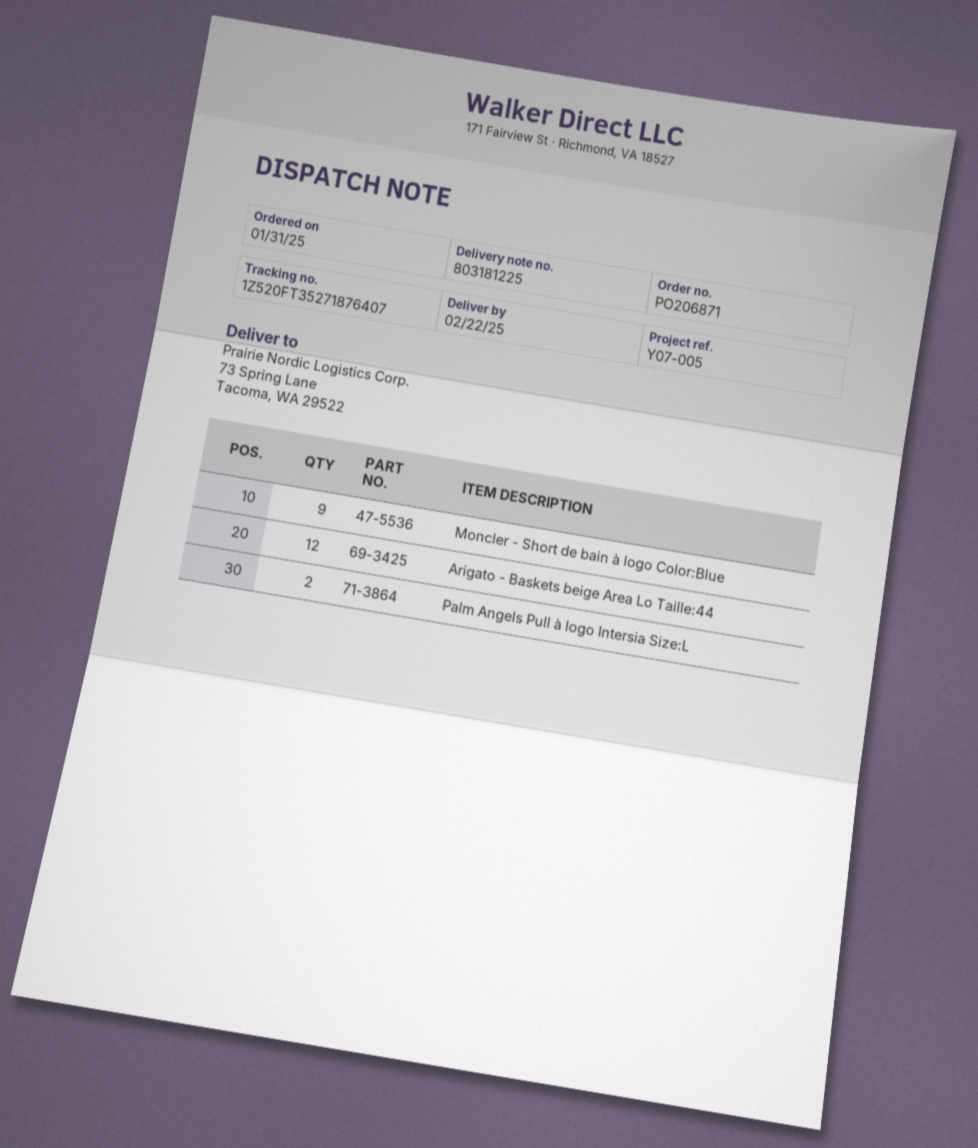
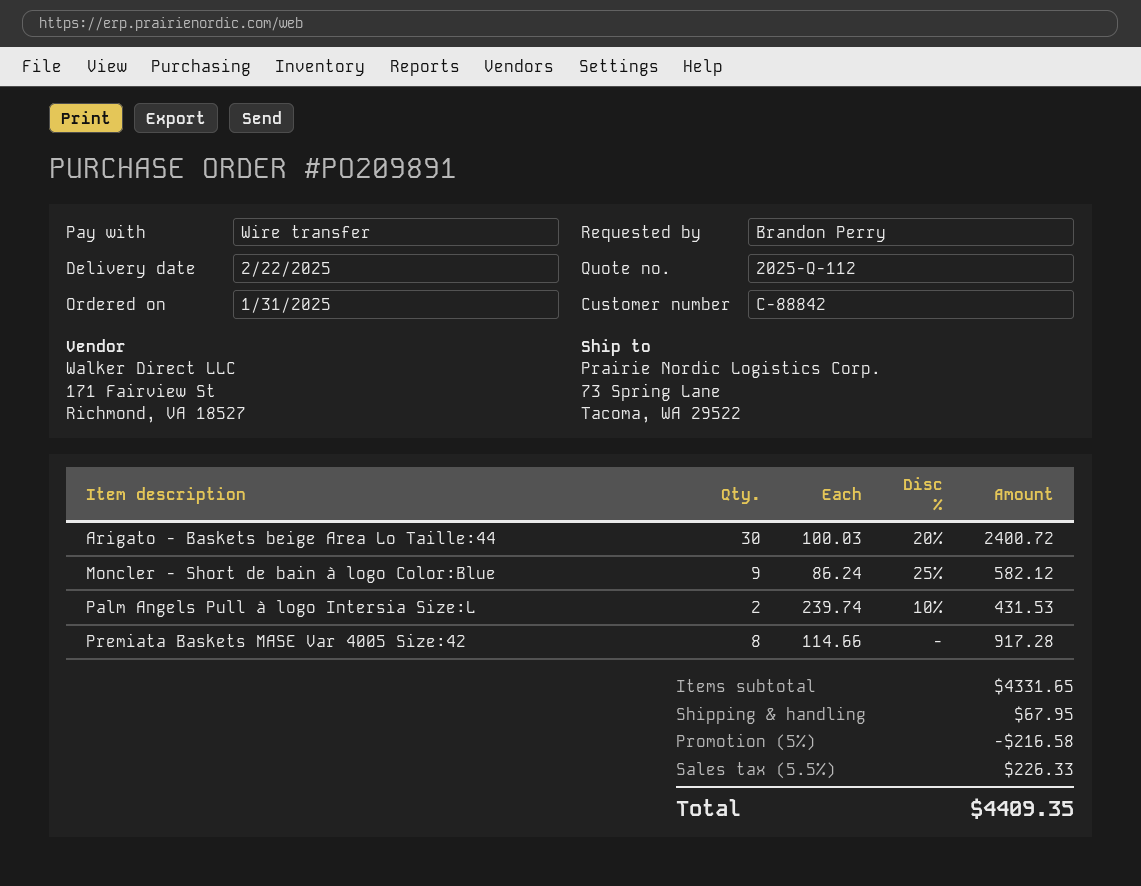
order number: PO206871 -> PO209891
Arigato - Baskets beige Area Lo Taille:44: 12 -> 30
Premiata Baskets MASE Var 4005 Size:42: none -> 8

